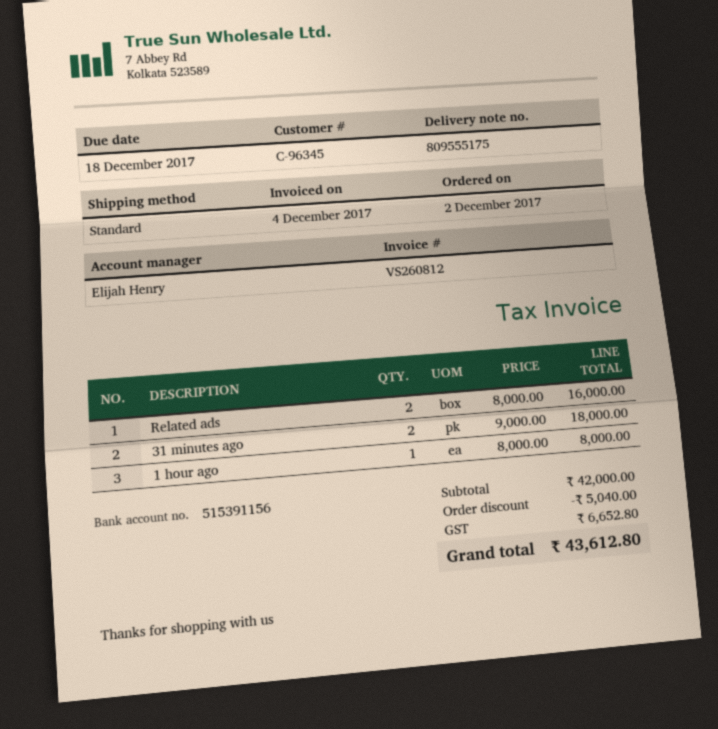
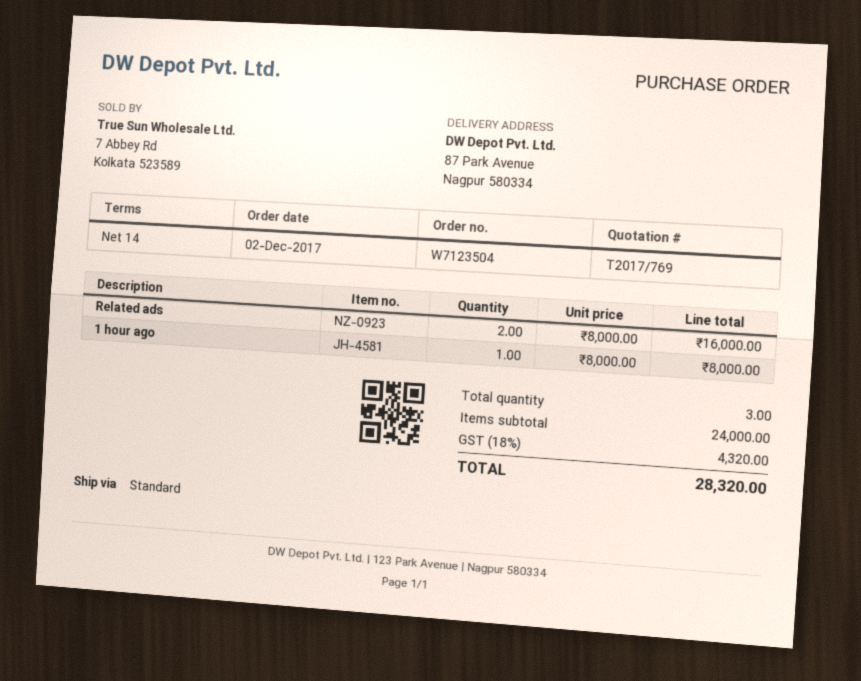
31 minutes ago: 2 x 9000.00 = 18000.00 -> none
subtotal: 42000.00 -> 24000.00
discount: 5040.00 -> none
tax: 6652.80 -> 4320.00
total: 43612.80 -> 28320.00

